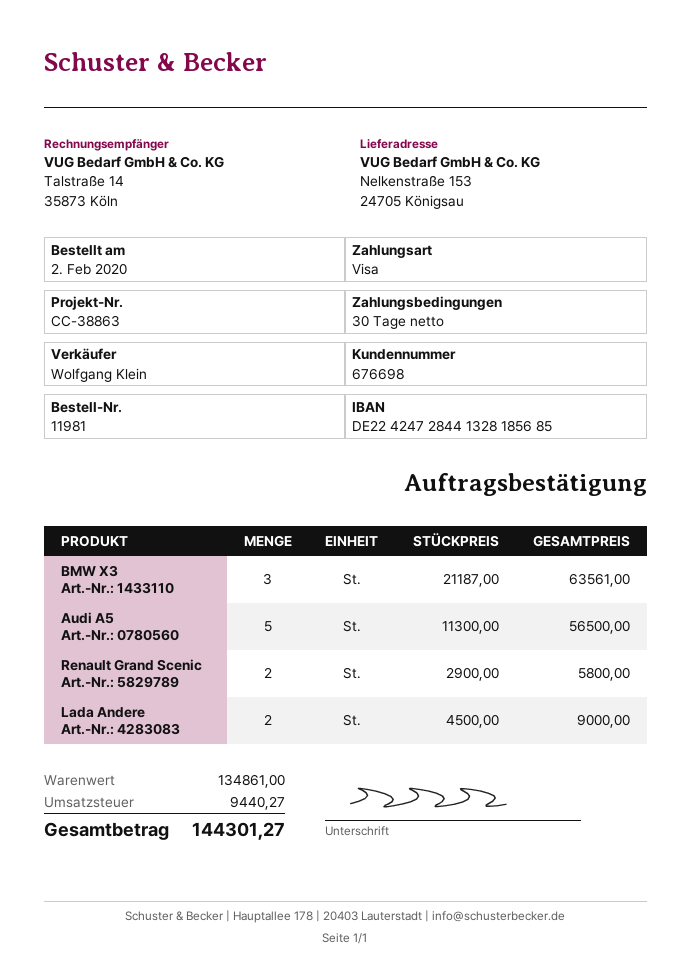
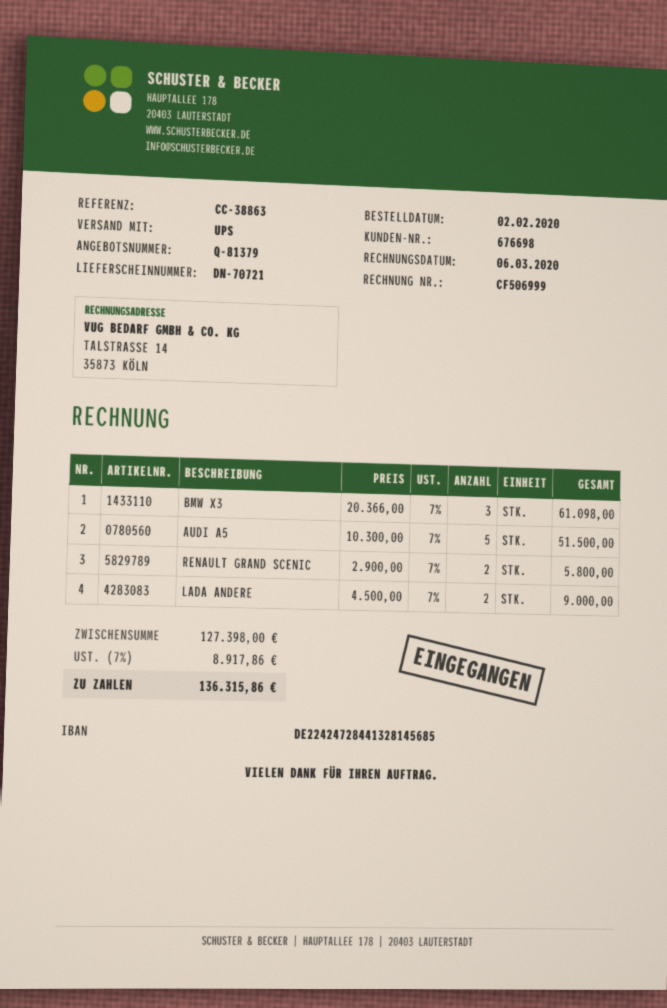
bank account: DE22424728441328185685 -> DE22424728441328145685
BMW X3: 3 x 21187.00 = 63561.00 -> 3 x 20366.00 = 61098.00
Audi A5: 5 x 11300.00 = 56500.00 -> 5 x 10300.00 = 51500.00
subtotal: 134861.00 -> 127398.00
tax: 9440.27 -> 8917.86
total: 144301.27 -> 136315.86

